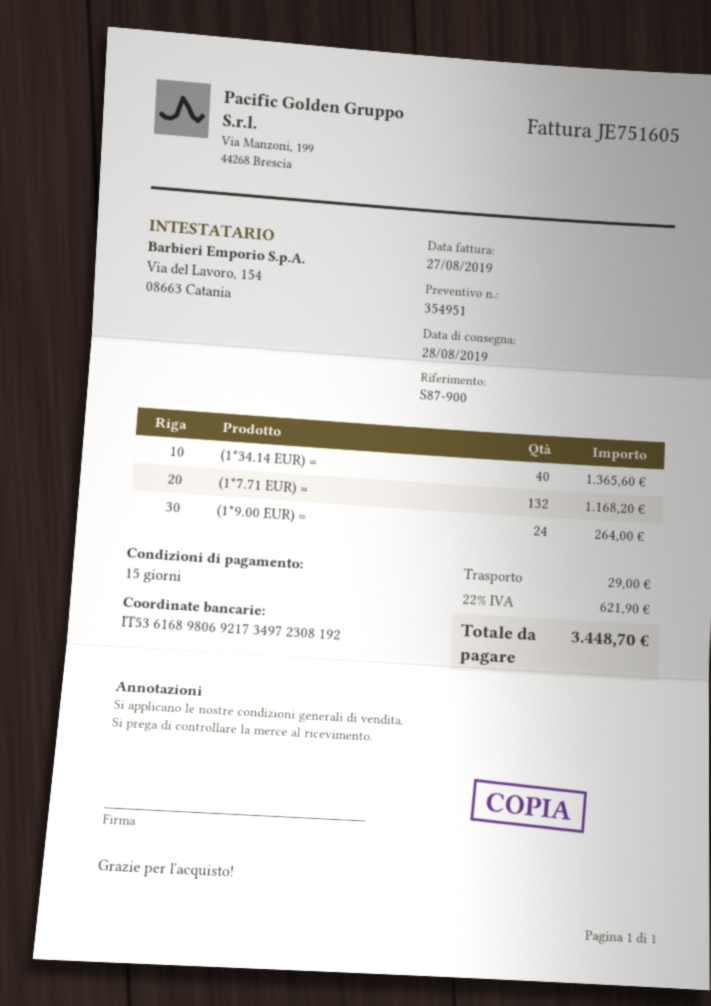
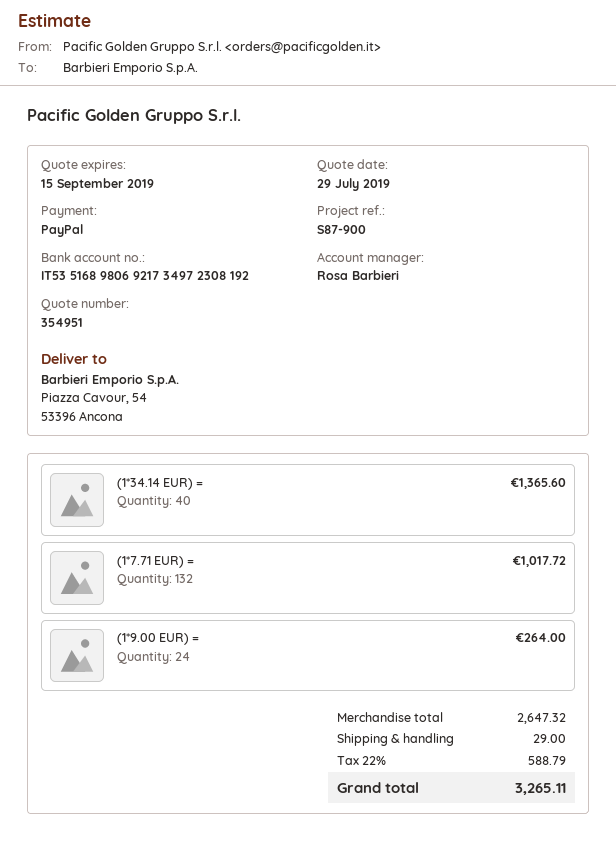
bank account: IT5361689806921734972308192 -> IT5351689806921734972308192
(1*7.71 EUR) =: 132 for 1168.20 -> 132 for 1017.72
tax: 22% = 621.90 -> 22% = 588.79
total: 3448.70 -> 3265.11

